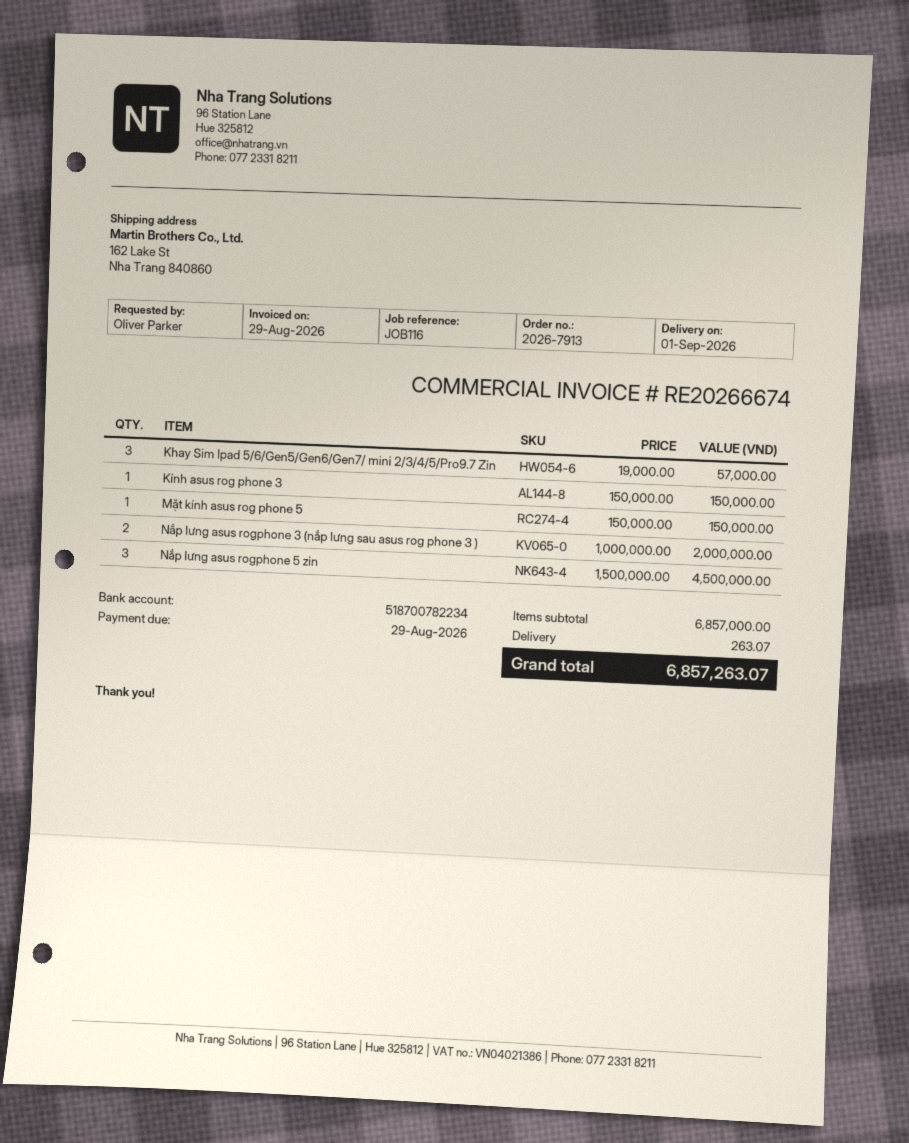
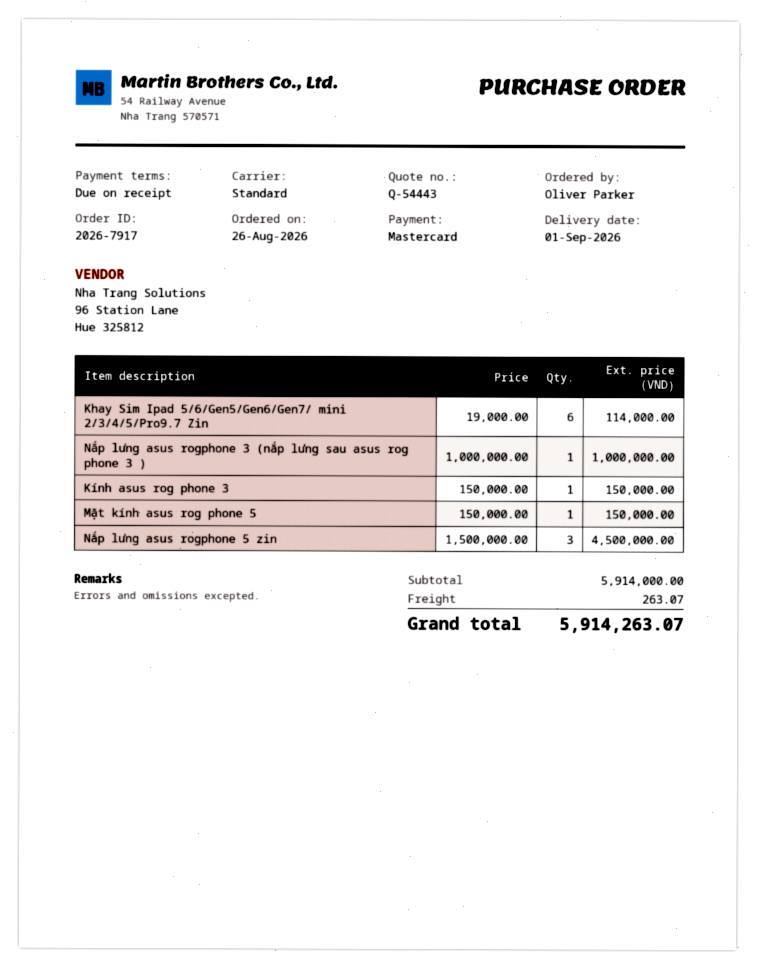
order number: 2026-7913 -> 2026-7917
Khay Sim Ipad 5/6/Gen5/Gen6/Gen7/ mini 2/3/4/5/Pro9.7 Zin: 3 x 19000.00 = 57000.00 -> 6 x 19000.00 = 114000.00
Nắp lưng asus rogphone 3 (nắp lưng sau asus rog phone 3 ): 2 x 1000000.00 = 2000000.00 -> 1 x 1000000.00 = 1000000.00
subtotal: 6857000.00 -> 5914000.00
total: 6857263.07 -> 5914263.07

